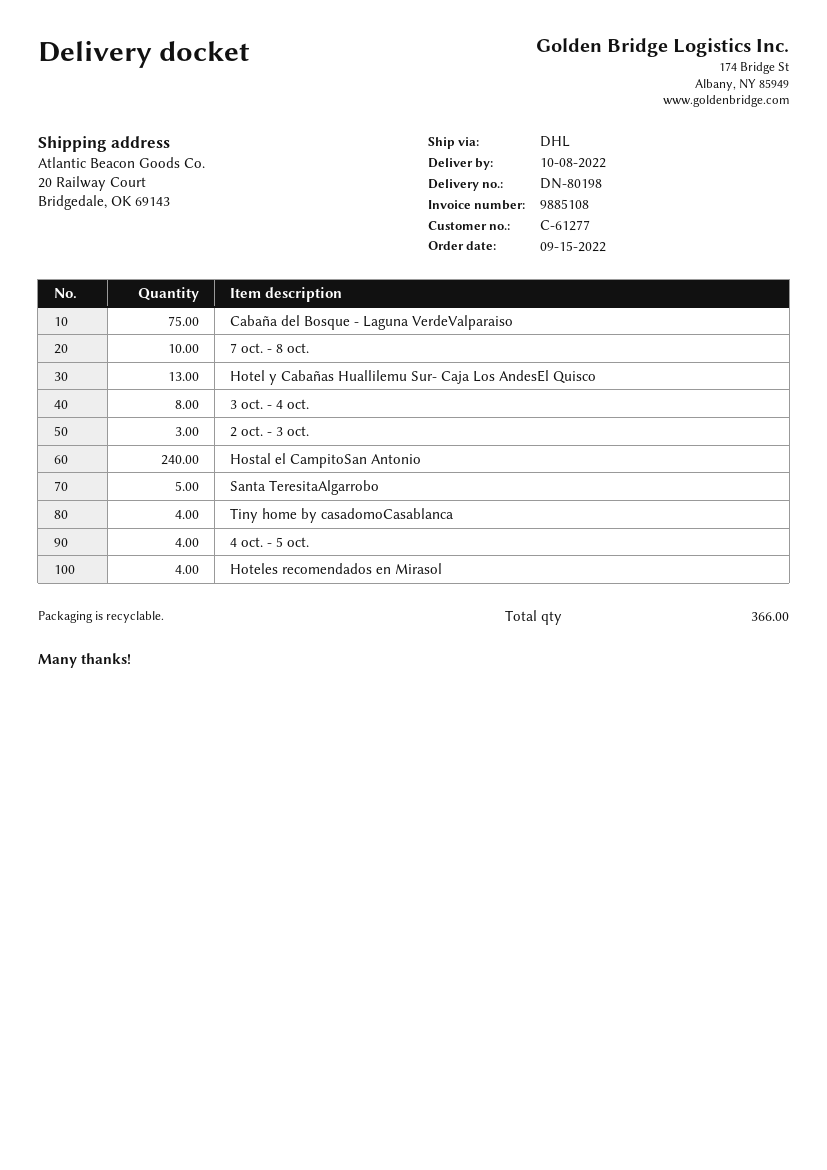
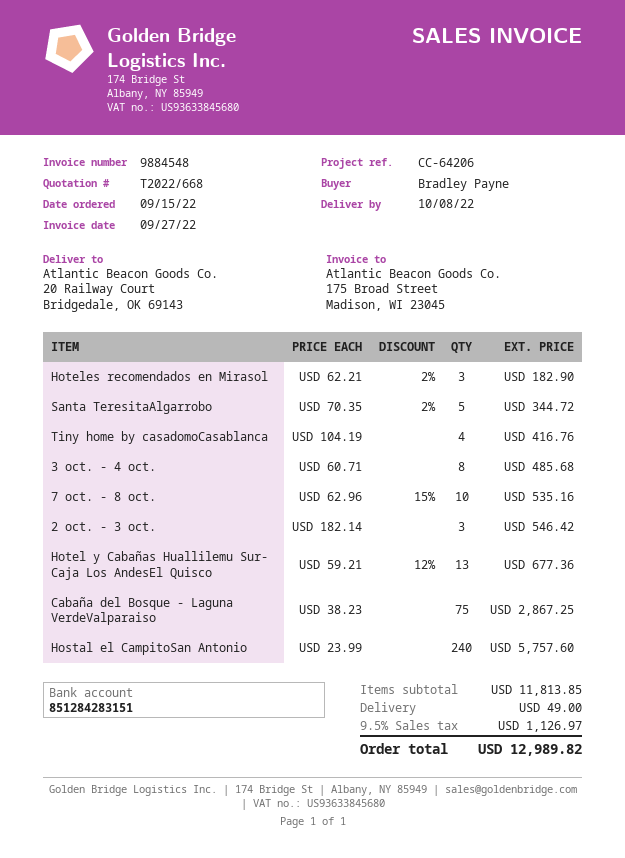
invoice number: 9885108 -> 9884548
4 oct. - 5 oct.: 4 -> none
Hoteles recomendados en Mirasol: 4 -> 3

